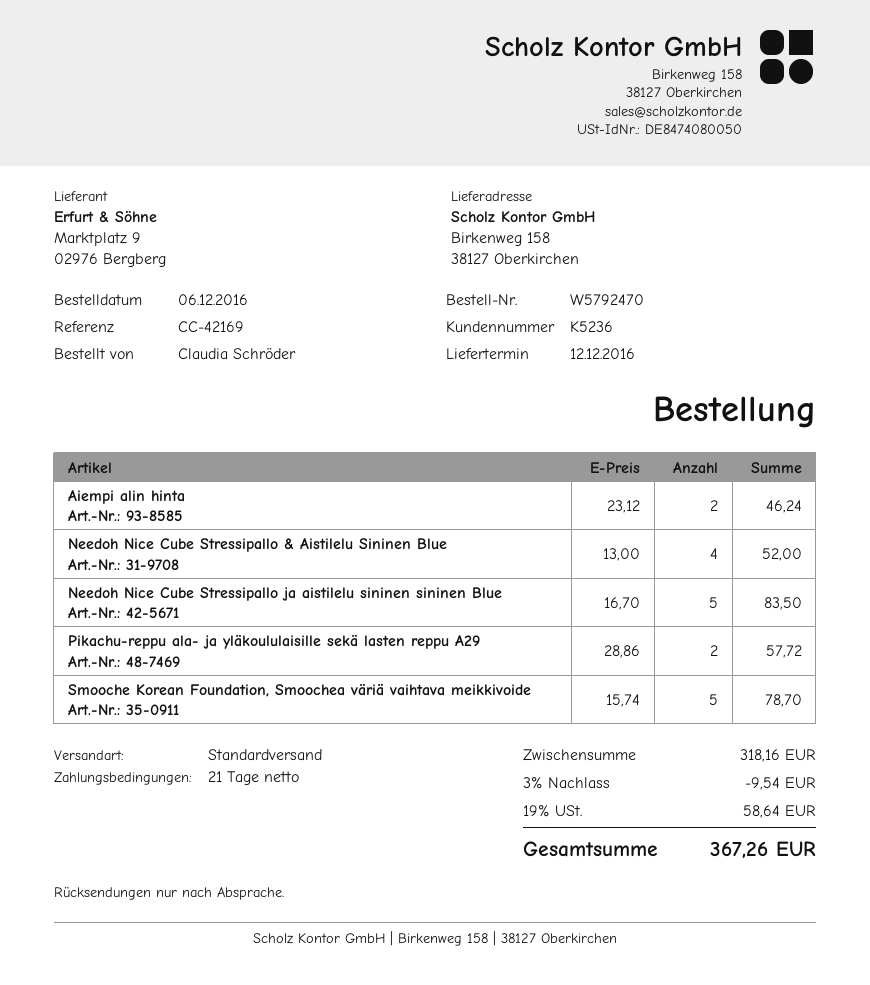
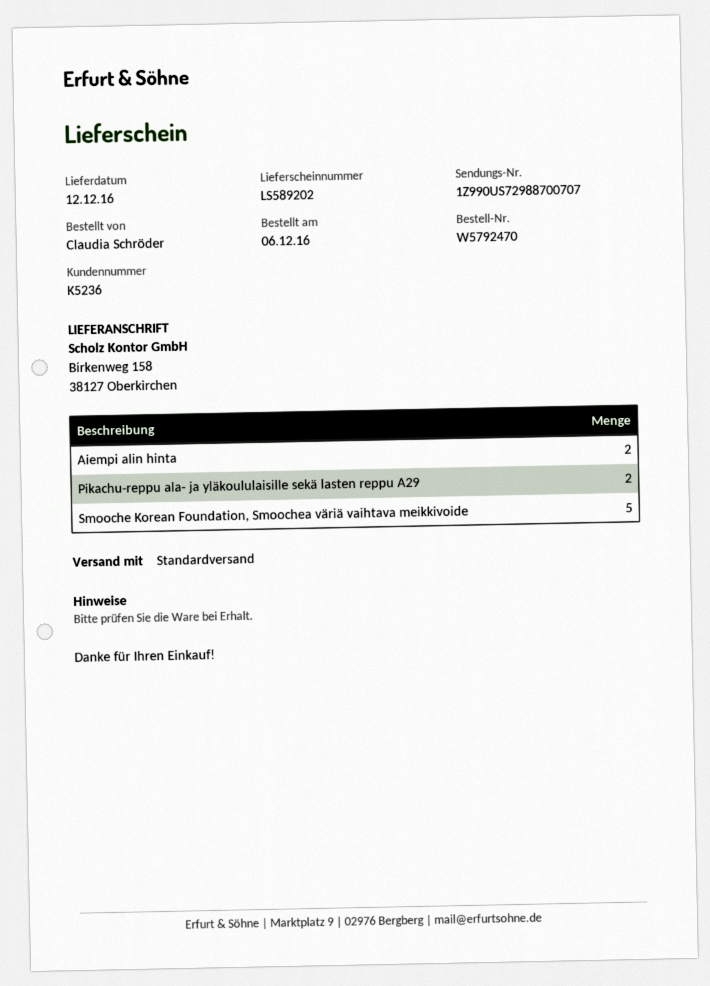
Needoh Nice Cube Stressipallo & Aistilelu Sininen Blue: 4 -> none
Needoh Nice Cube Stressipallo ja aistilelu sininen sininen Blue: 5 -> none

